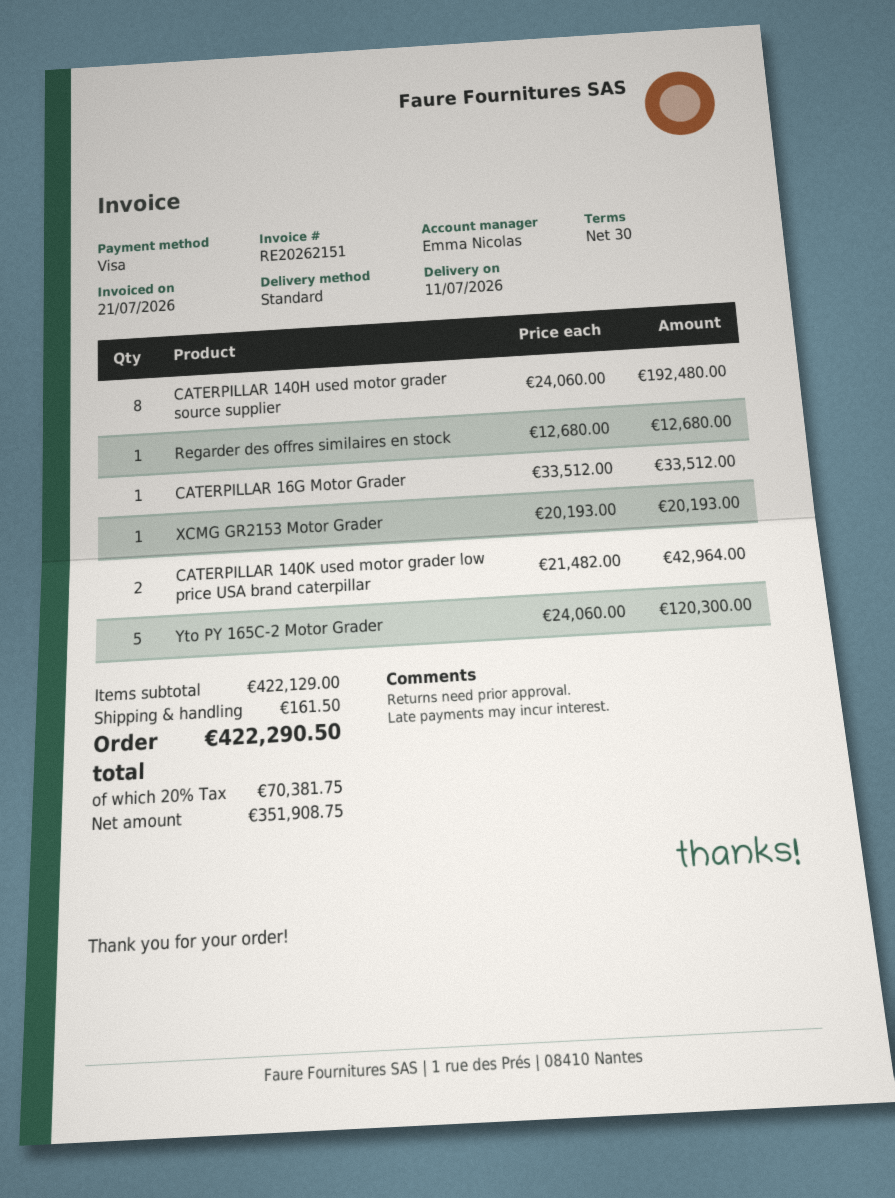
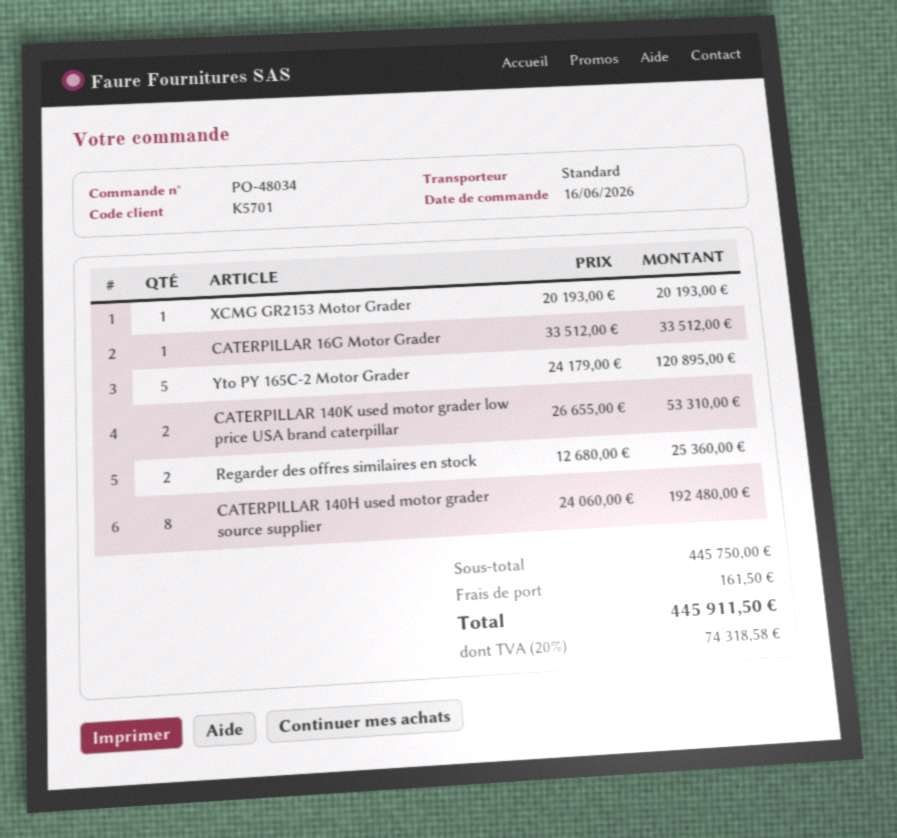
Regarder des offres similaires en stock: 1 x 12680.00 = 12680.00 -> 2 x 12680.00 = 25360.00
CATERPILLAR 140K used motor grader low price USA brand caterpillar: 2 x 21482.00 = 42964.00 -> 2 x 26655.00 = 53310.00
Yto PY 165C-2 Motor Grader: 5 x 24060.00 = 120300.00 -> 5 x 24179.00 = 120895.00
subtotal: 422129.00 -> 445750.00
tax: 20% = 70381.75 -> 20% = 74318.58
total: 422290.50 -> 445911.50

